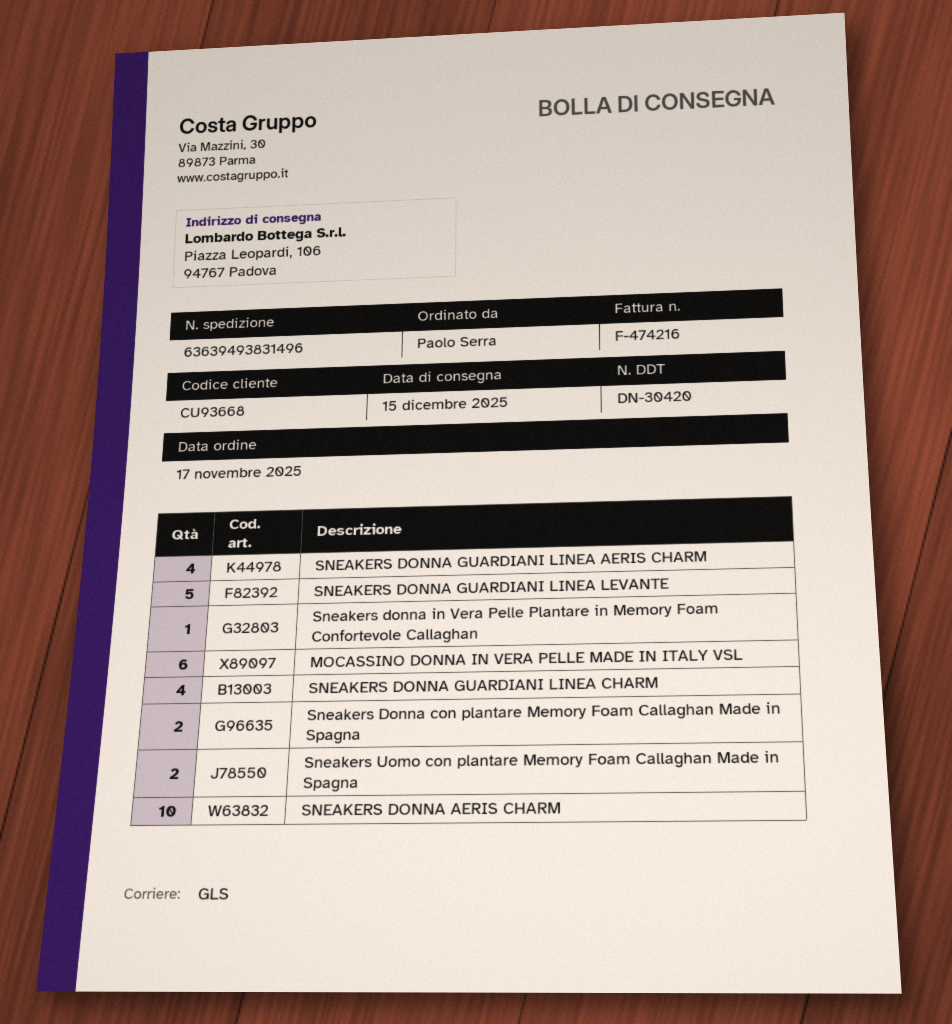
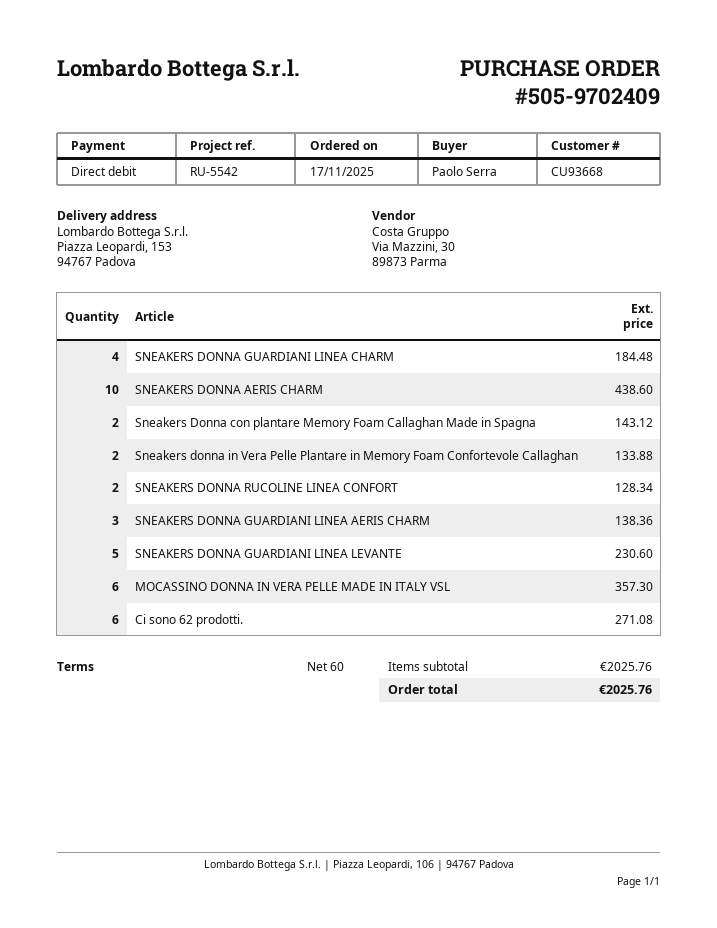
ship to: Piazza Leopardi, 106, 94767 Padova -> Piazza Leopardi, 153, 94767 Padova
SNEAKERS DONNA GUARDIANI LINEA AERIS CHARM: 4 -> 3
Sneakers donna in Vera Pelle Plantare in Memory Foam Confortevole Callaghan: 1 -> 2
Sneakers Uomo con plantare Memory Foam Callaghan Made in Spagna: 2 -> none
SNEAKERS DONNA RUCOLINE LINEA CONFORT: none -> 2
Ci sono 62 prodotti.: none -> 6

